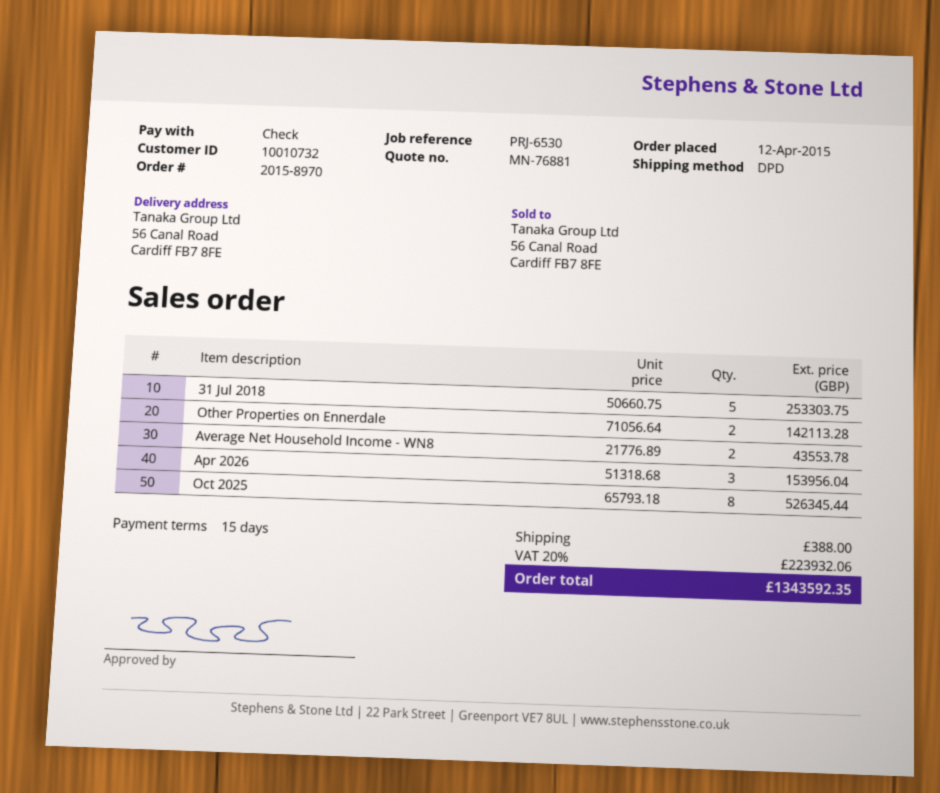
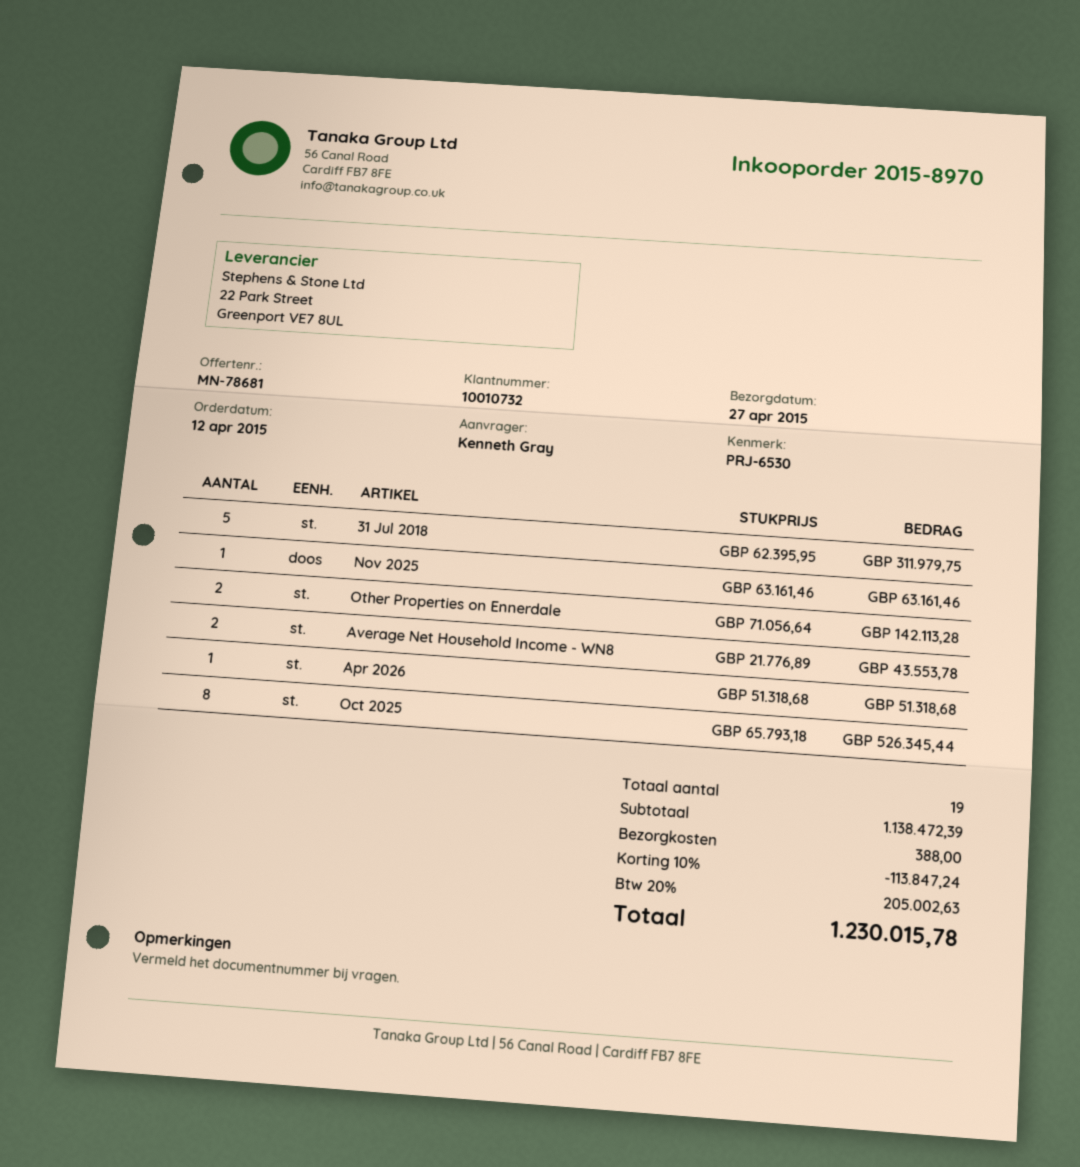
quote number: MN-76881 -> MN-78681
31 Jul 2018: 5 x 50660.75 = 253303.75 -> 5 x 62395.95 = 311979.75
Apr 2026: 3 x 51318.68 = 153956.04 -> 1 x 51318.68 = 51318.68
Nov 2025: none -> 1 x 63161.46 = 63161.46
discount: none -> 10% = 113847.24
tax: 20% = 223932.06 -> 20% = 205002.63
total: 1343592.35 -> 1230015.78

